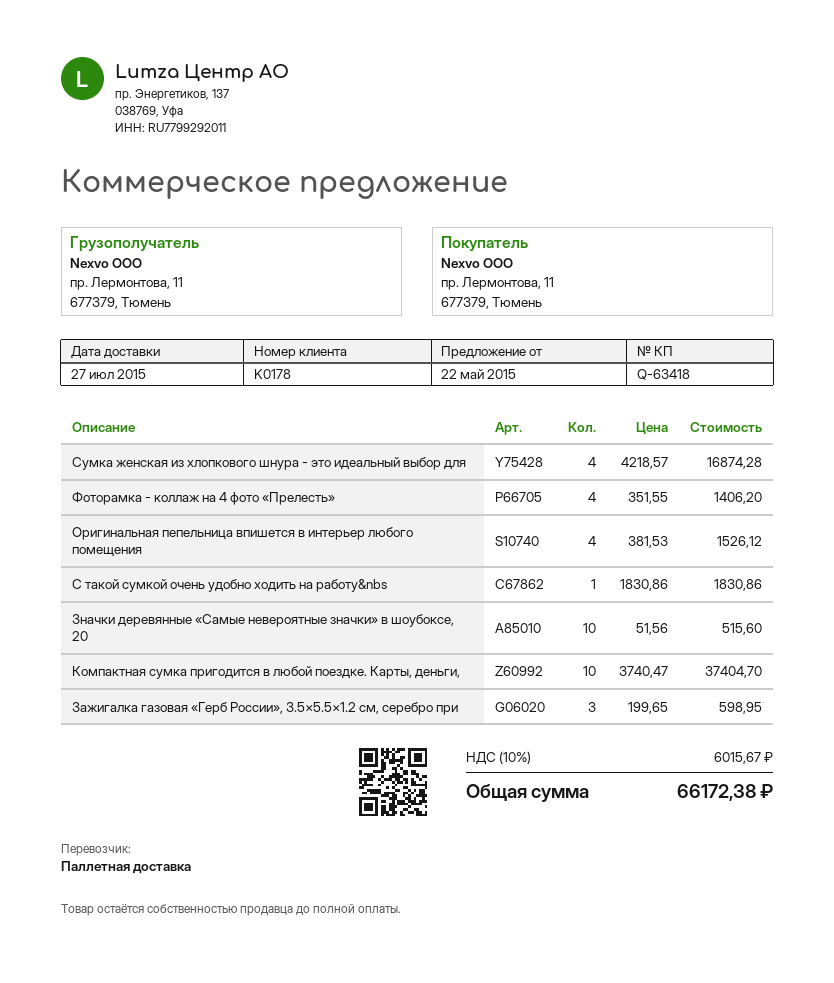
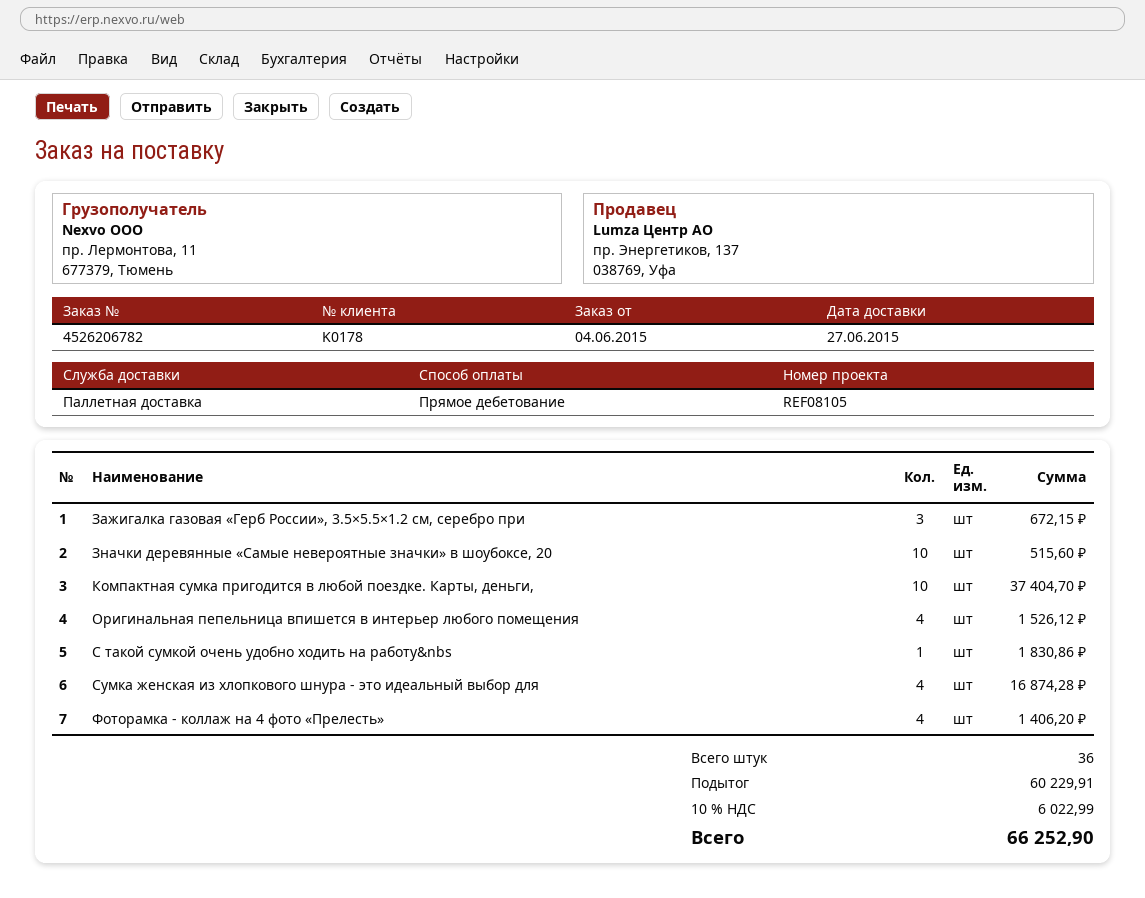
delivery date: 2015-07-27 -> 2015-06-27
Зажигалка газовая «Герб России», 3.5×5.5×1.2 см, серебро при: 3 for 598.95 -> 3 for 672.15
tax: 10% = 6015.67 -> 10% = 6022.99
total: 66172.38 -> 66252.90

